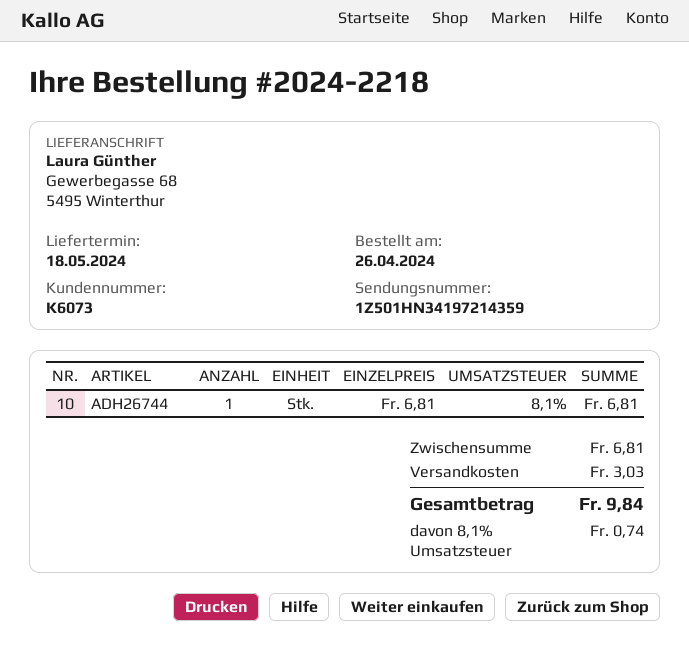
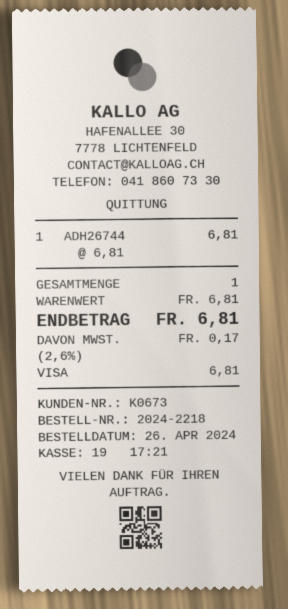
customer number: K6073 -> K0673
shipping: 3.03 -> none
tax: 8.1% = 0.74 -> 2.6% = 0.17
total: 9.84 -> 6.81

